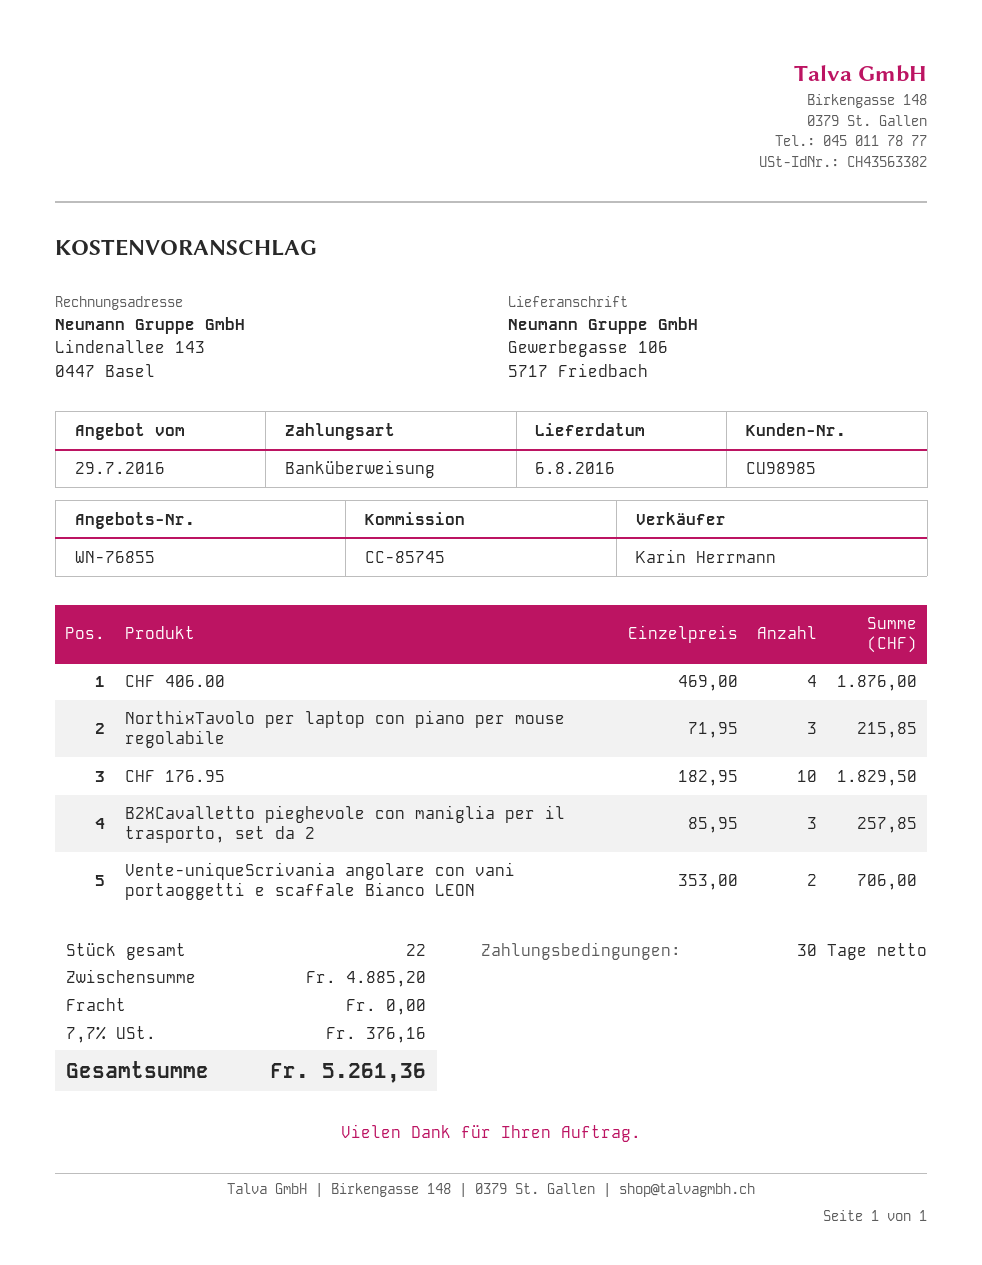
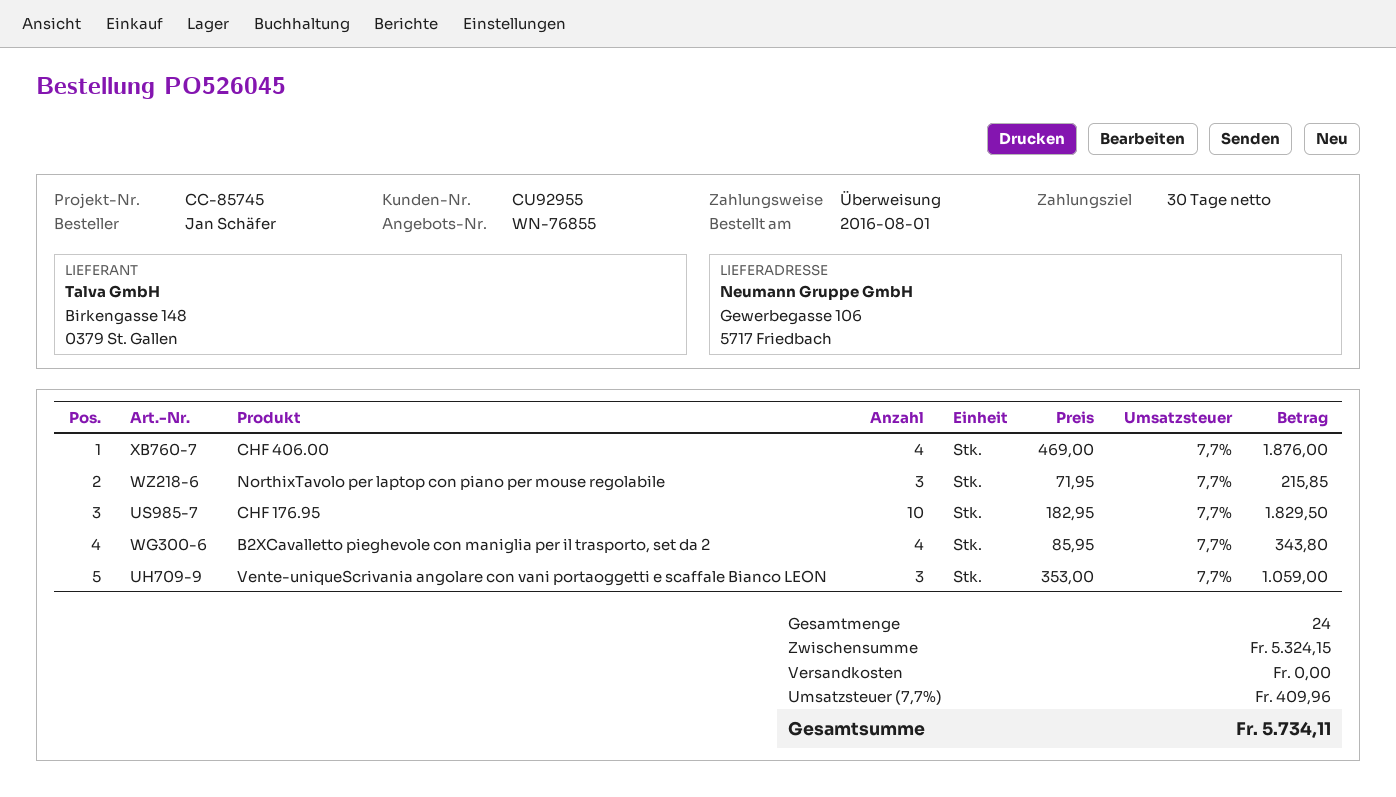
customer number: CU98985 -> CU92955
B2XCavalletto pieghevole con maniglia per il trasporto, set da 2: 3 x 85.95 = 257.85 -> 4 x 85.95 = 343.80
Vente-uniqueScrivania angolare con vani portaoggetti e scaffale Bianco LEON: 2 x 353.00 = 706.00 -> 3 x 353.00 = 1059.00
total quantity: 22 -> 24
subtotal: 4885.20 -> 5324.15
tax: 7.7% = 376.16 -> 7.7% = 409.96
total: 5261.36 -> 5734.11

